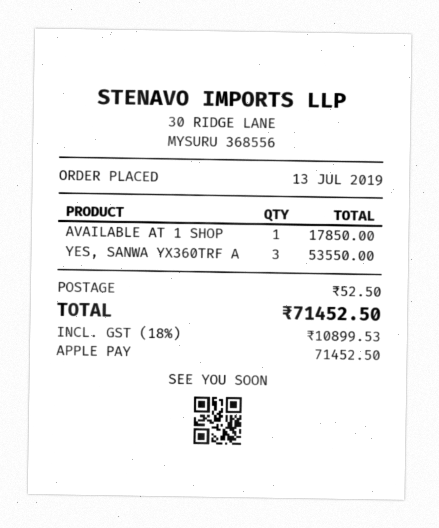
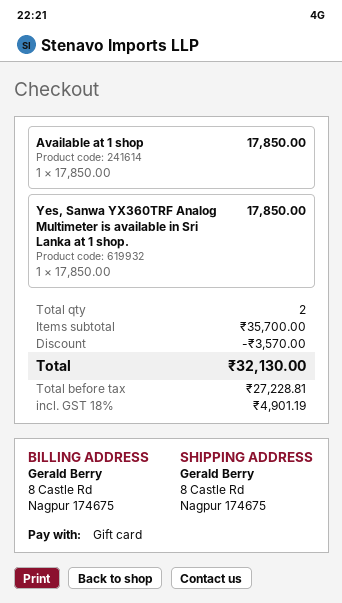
payment method: Apple Pay -> gift card
YES, SANWA YX360TRF A: 3 for 53550.00 -> 1 for 17850.00
discount: none -> 3570.00
shipping: 52.50 -> none
tax: 18% = 10899.53 -> 18% = 4901.19
total: 71452.50 -> 32130.00

